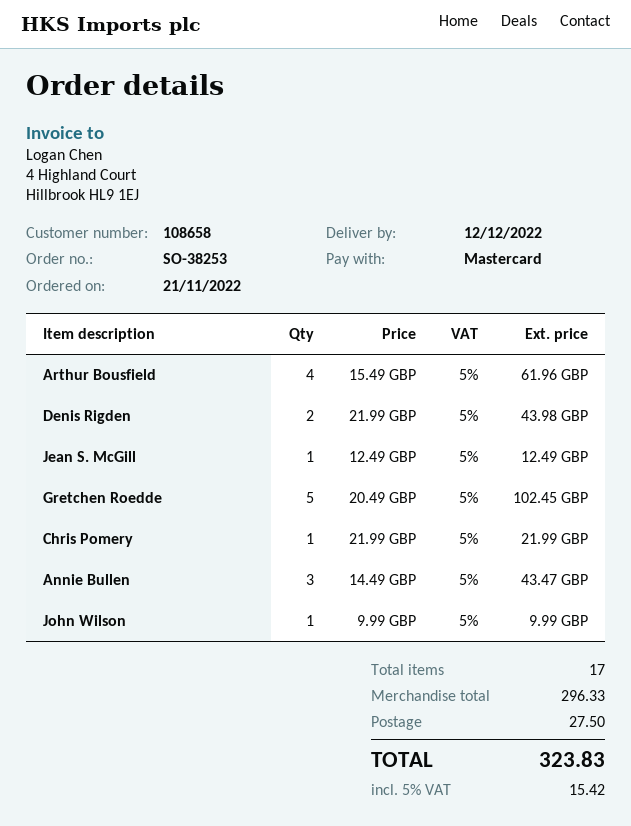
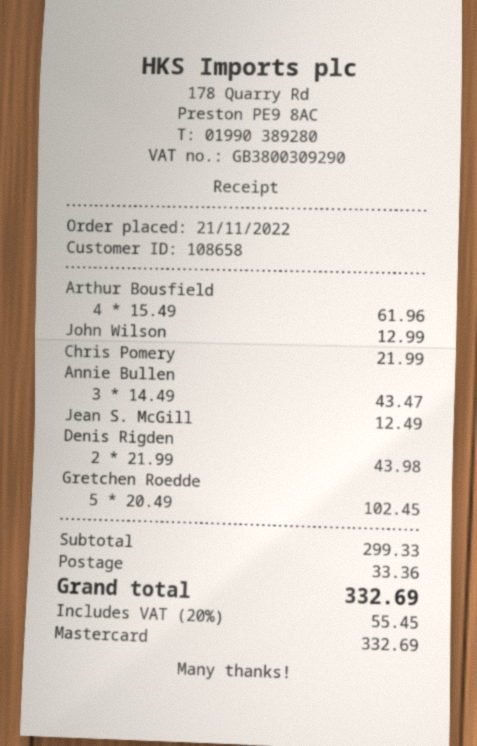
John Wilson: 1 x 9.99 = 9.99 -> 1 x 12.99 = 12.99
subtotal: 296.33 -> 299.33
shipping: 27.50 -> 33.36
tax: 5% = 15.42 -> 20% = 55.45
total: 323.83 -> 332.69

